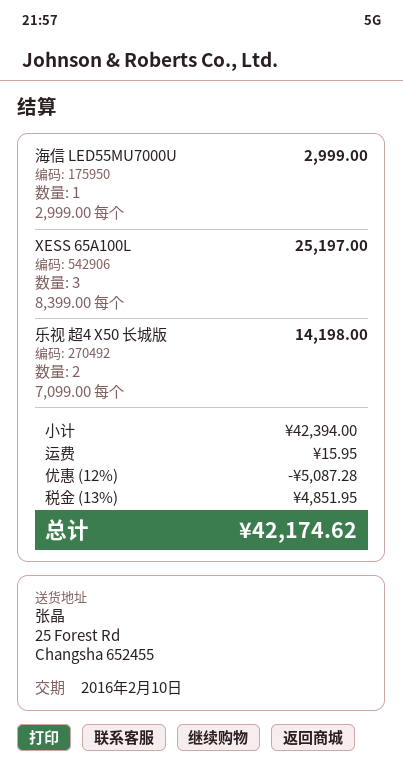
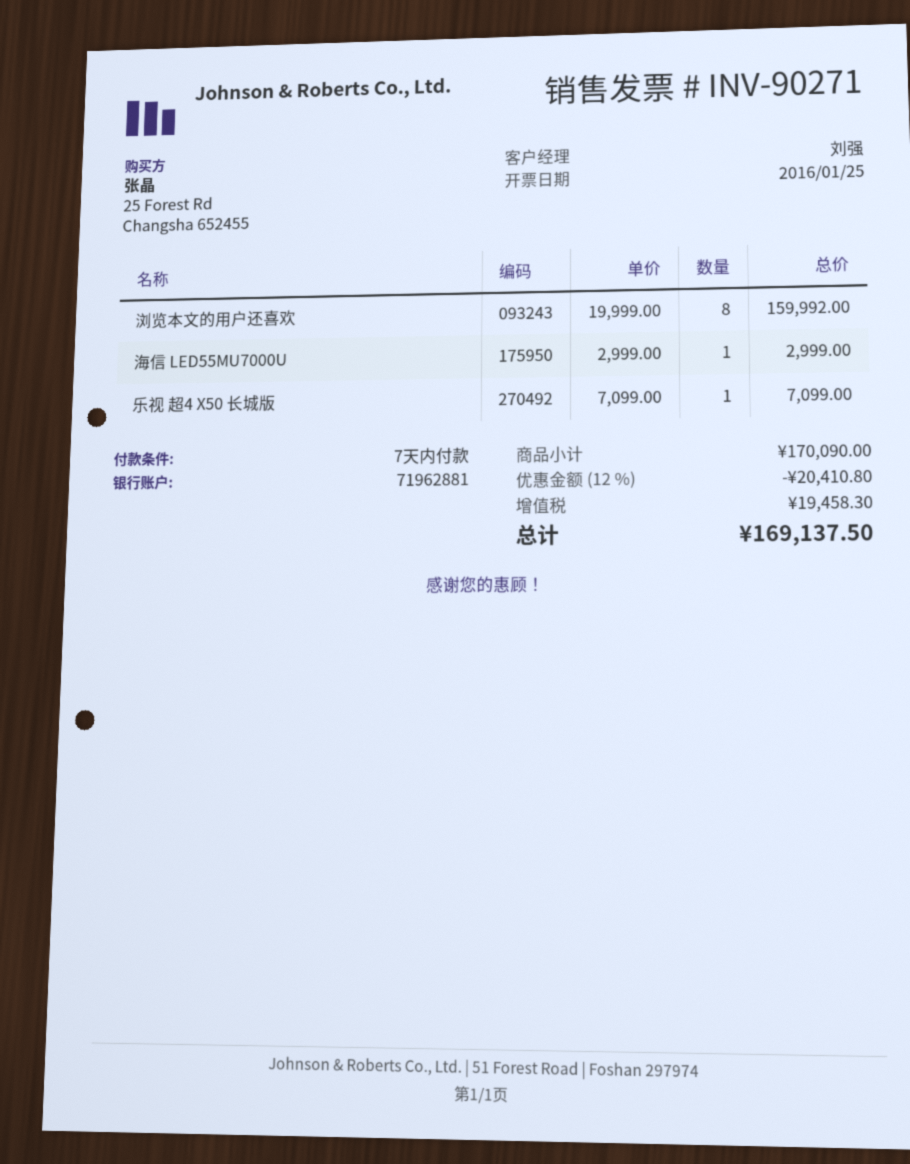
XESS 65A100L: 3 x 8399.00 = 25197.00 -> none
乐视 超4 X50 长城版: 2 x 7099.00 = 14198.00 -> 1 x 7099.00 = 7099.00
浏览本文的用户还喜欢: none -> 8 x 19999.00 = 159992.00
subtotal: 42394.00 -> 170090.00
discount: 12% = 5087.28 -> 12% = 20410.80
shipping: 15.95 -> none
tax: 4851.95 -> 19458.30
total: 42174.62 -> 169137.50

